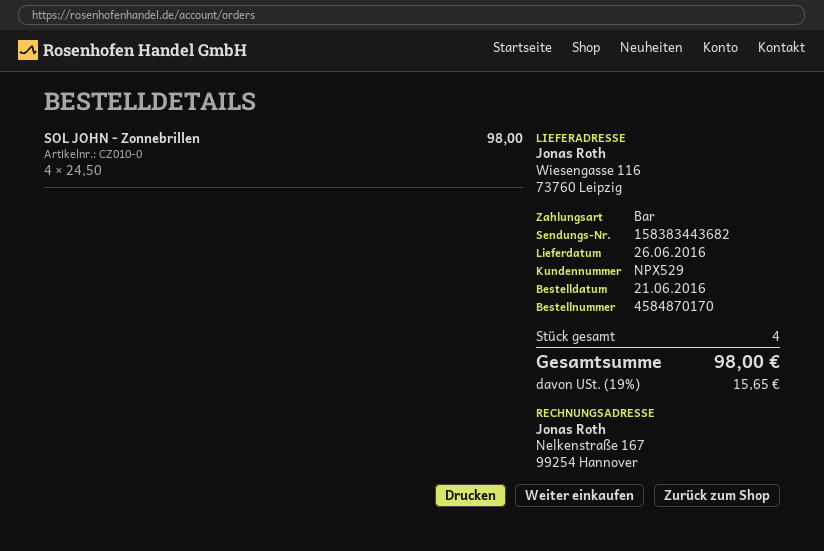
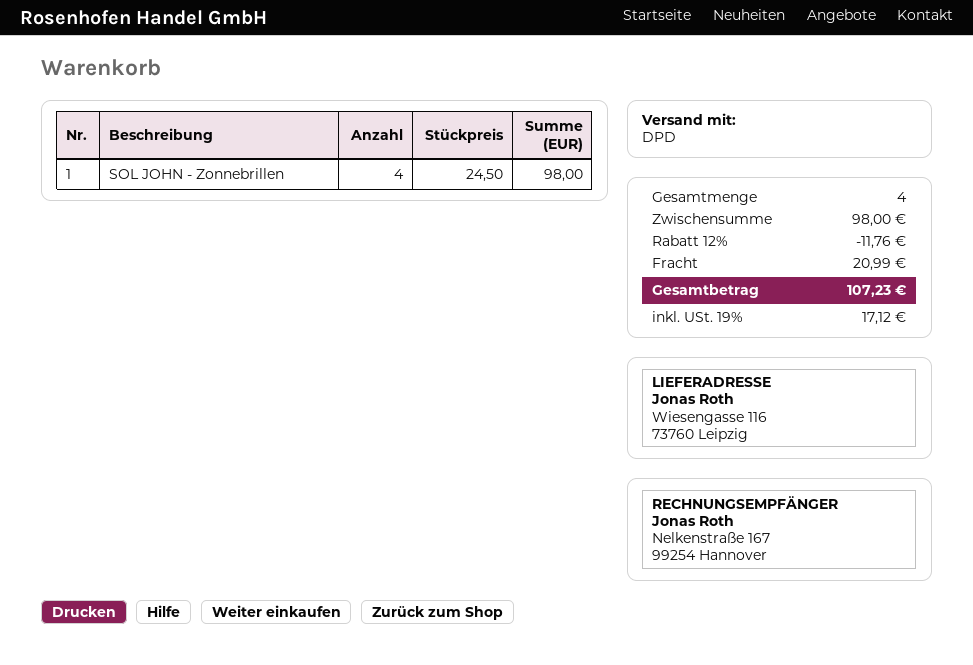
discount: none -> 12% = 11.76
shipping: none -> 20.99
tax: 19% = 15.65 -> 19% = 17.12
total: 98.00 -> 107.23

